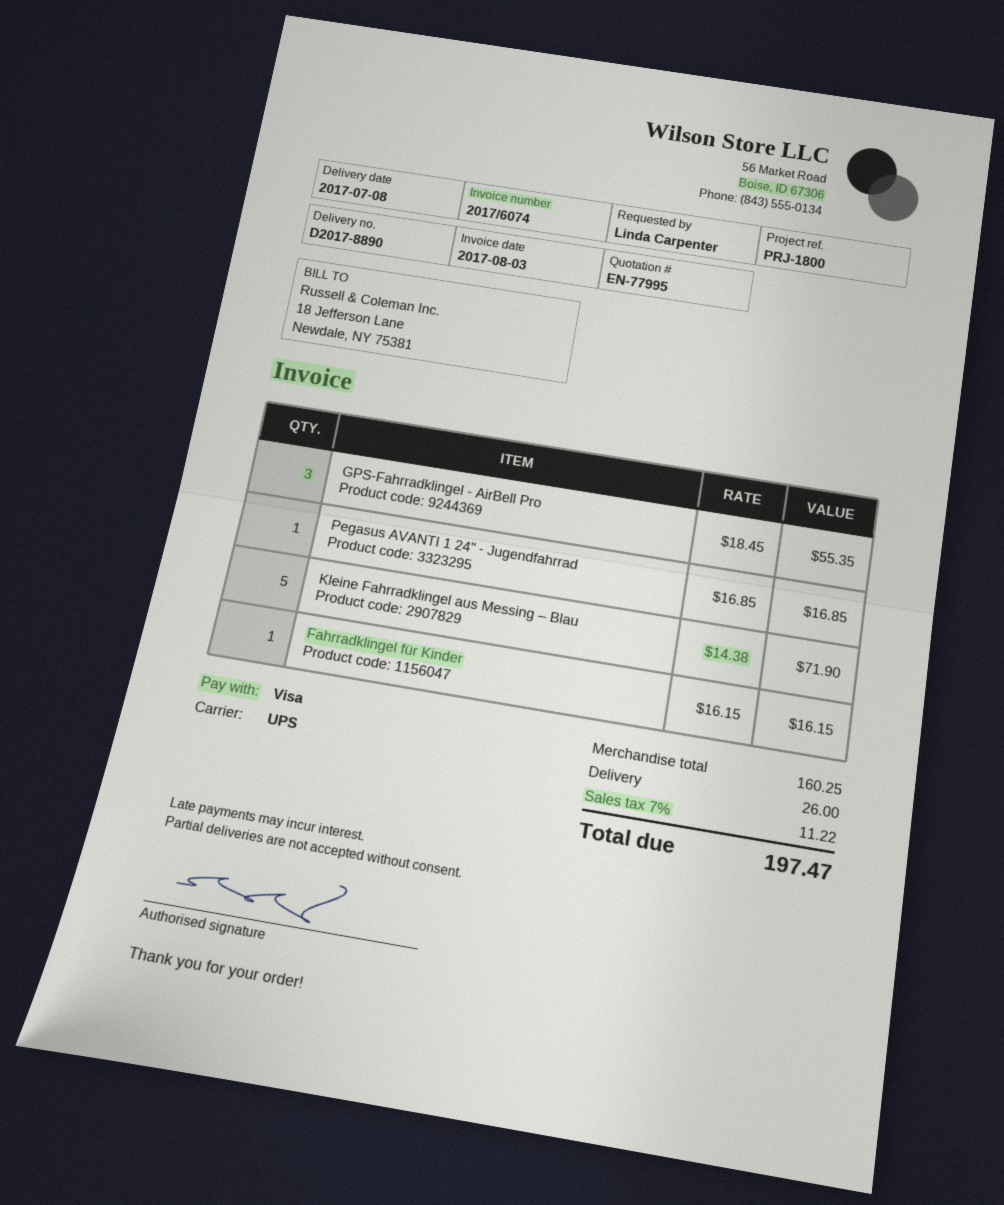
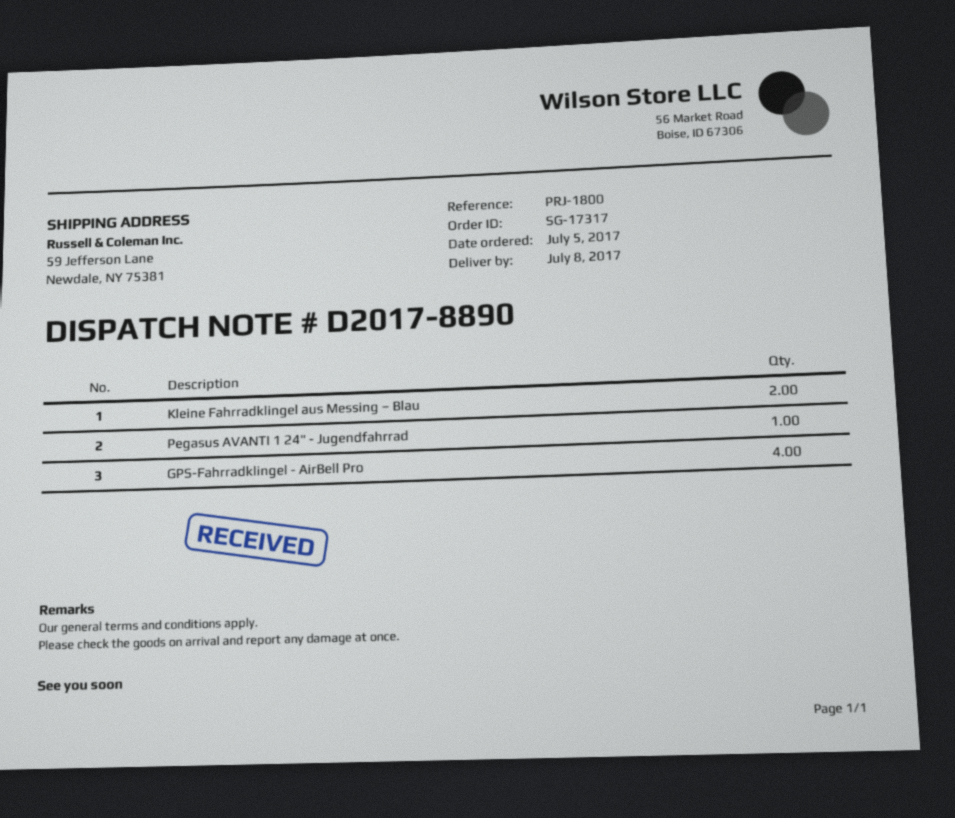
GPS-Fahrradklingel - AirBell Pro: 3 -> 4
Kleine Fahrradklingel aus Messing – Blau: 5 -> 2
Fahrradklingel für Kinder: 1 -> none

